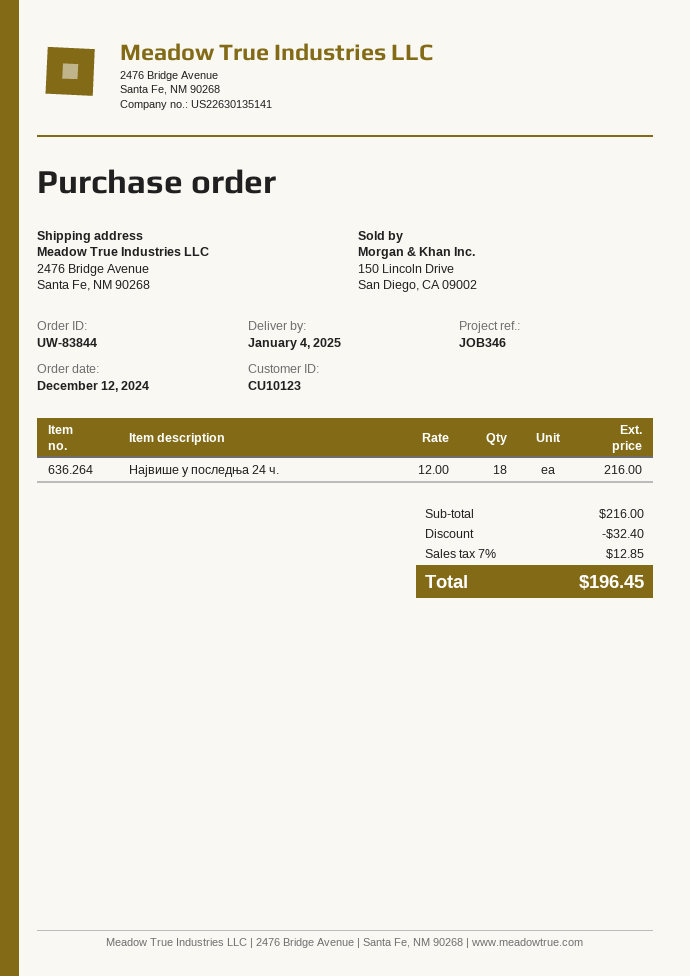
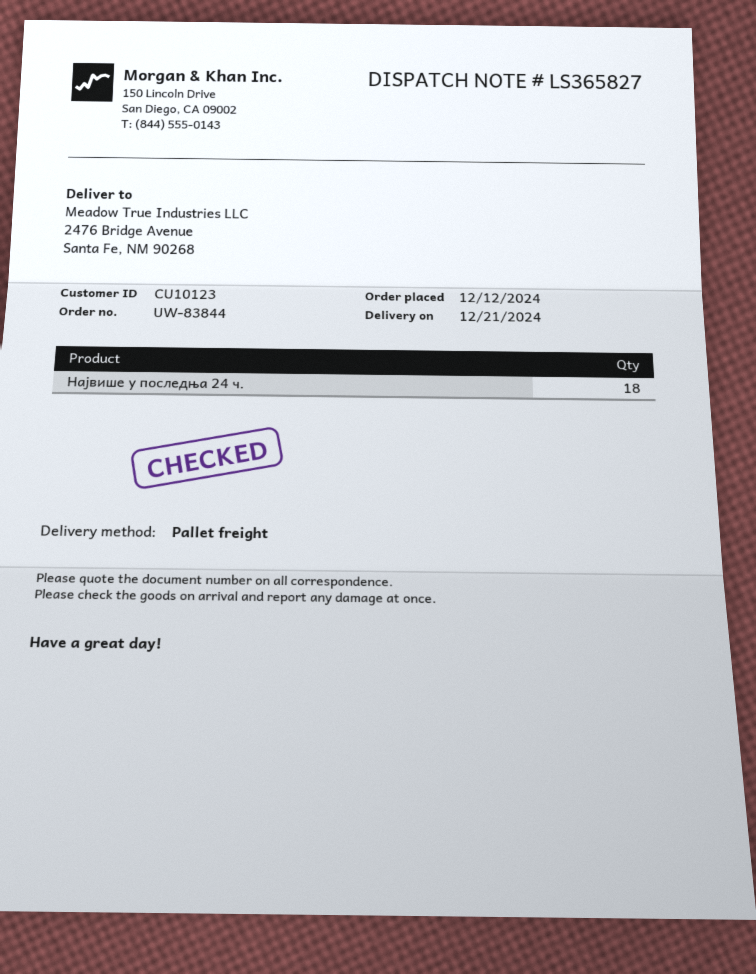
delivery date: 2025-01-04 -> 2024-12-21

